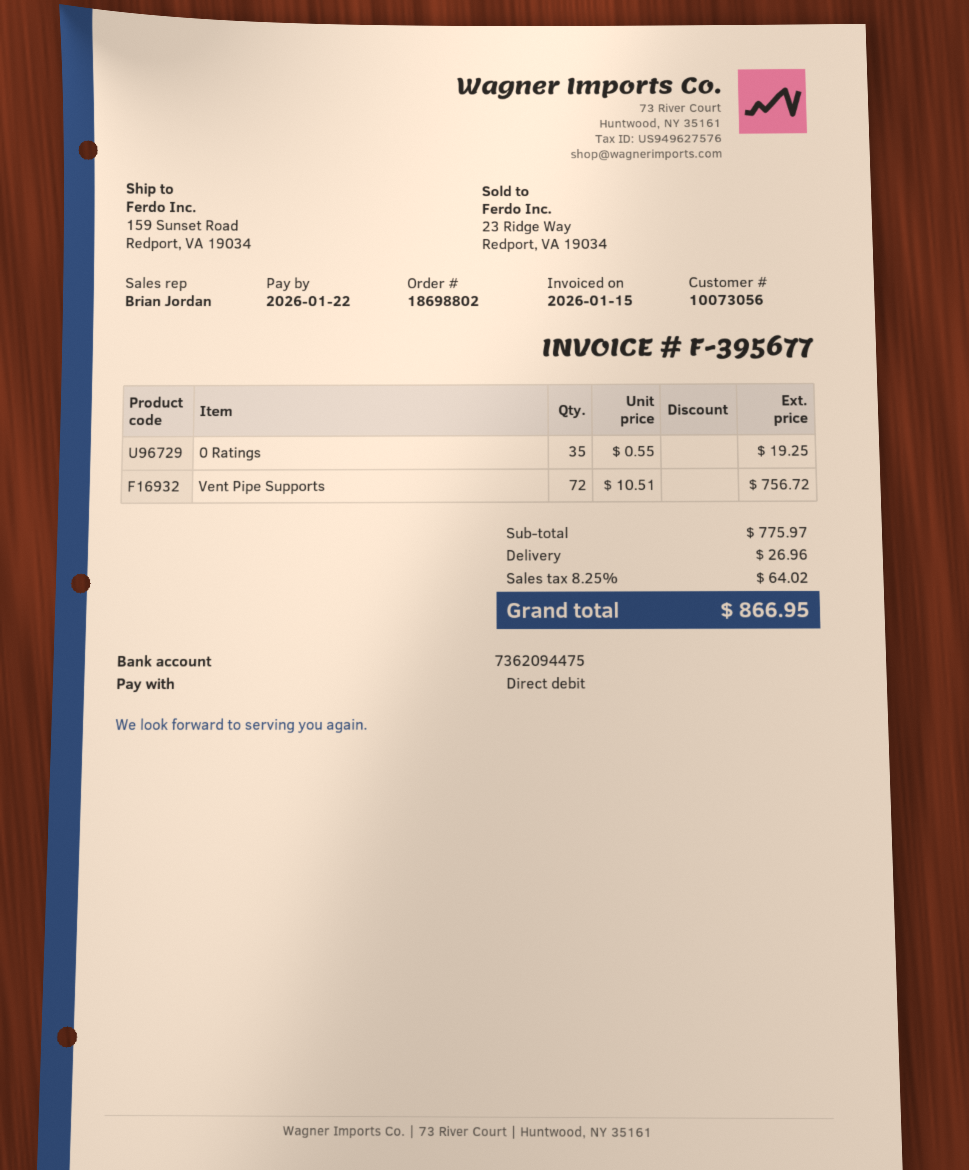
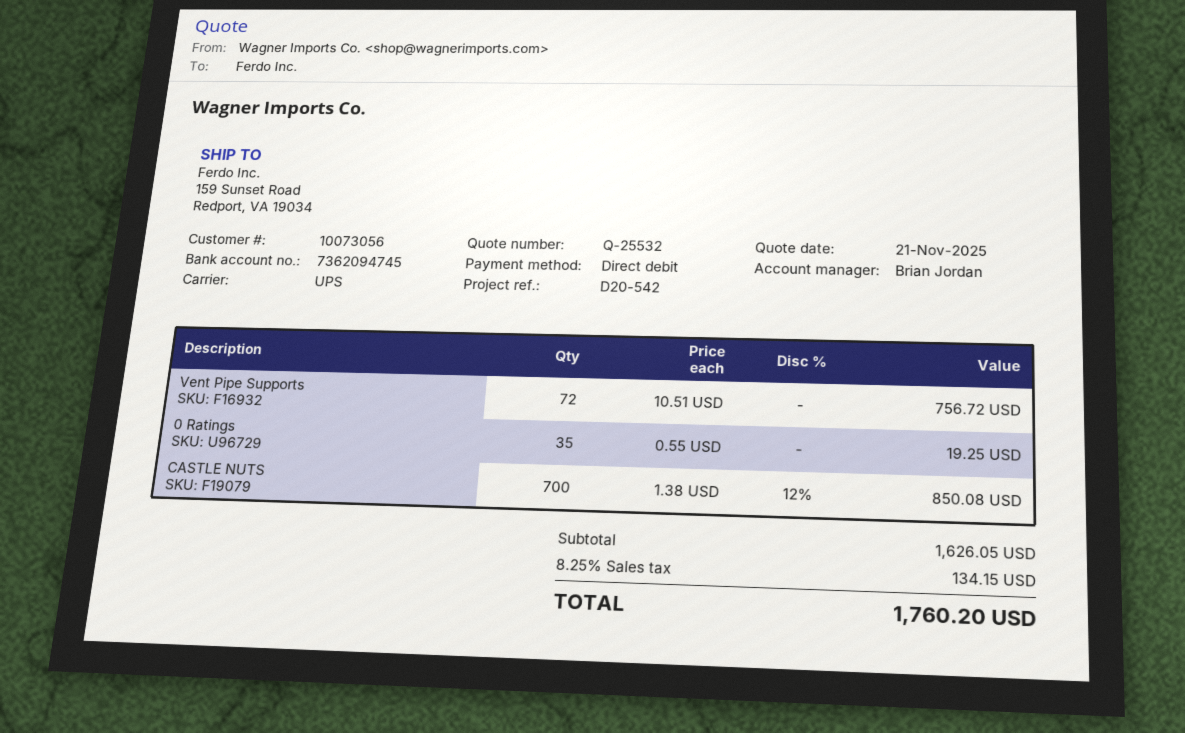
bank account: 7362094475 -> 7362094745
CASTLE NUTS: none -> 700 x 1.38 - 12% = 850.08
subtotal: 775.97 -> 1626.05
shipping: 26.96 -> none
tax: 8.25% = 64.02 -> 8.25% = 134.15
total: 866.95 -> 1760.20

